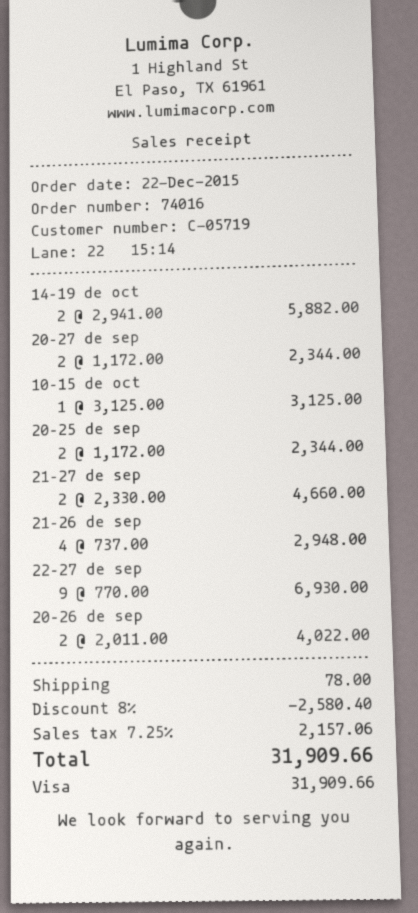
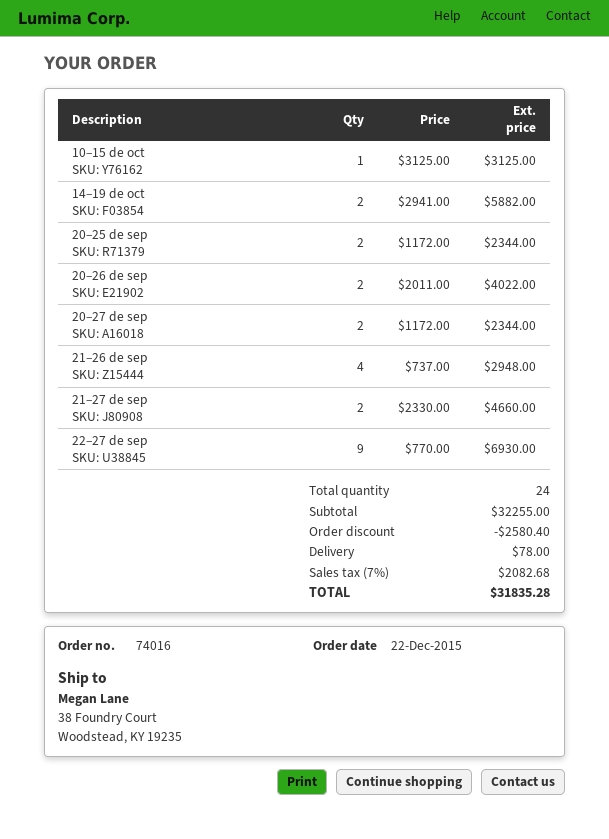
tax: 7.25% = 2157.06 -> 7% = 2082.68
total: 31909.66 -> 31835.28

